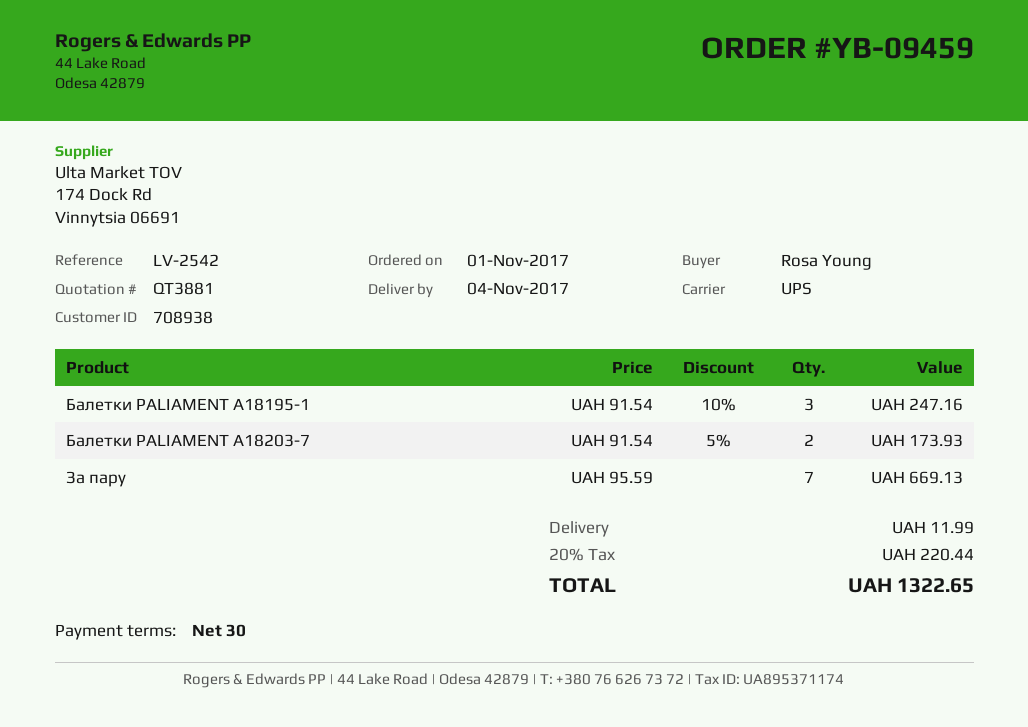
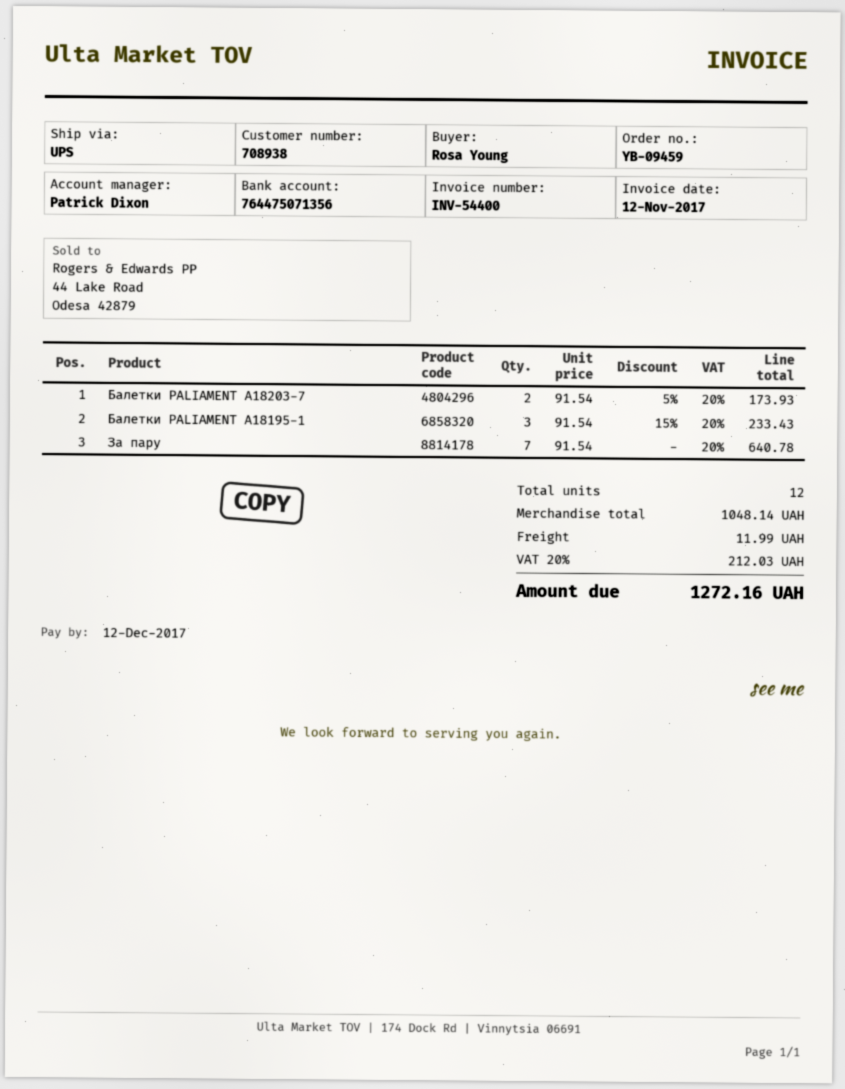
Балетки PALIAMENT A18195-1: 3 x 91.54 - 10% = 247.16 -> 3 x 91.54 - 15% = 233.43
За пару: 7 x 95.59 = 669.13 -> 7 x 91.54 = 640.78
tax: 20% = 220.44 -> 20% = 212.03
total: 1322.65 -> 1272.16

